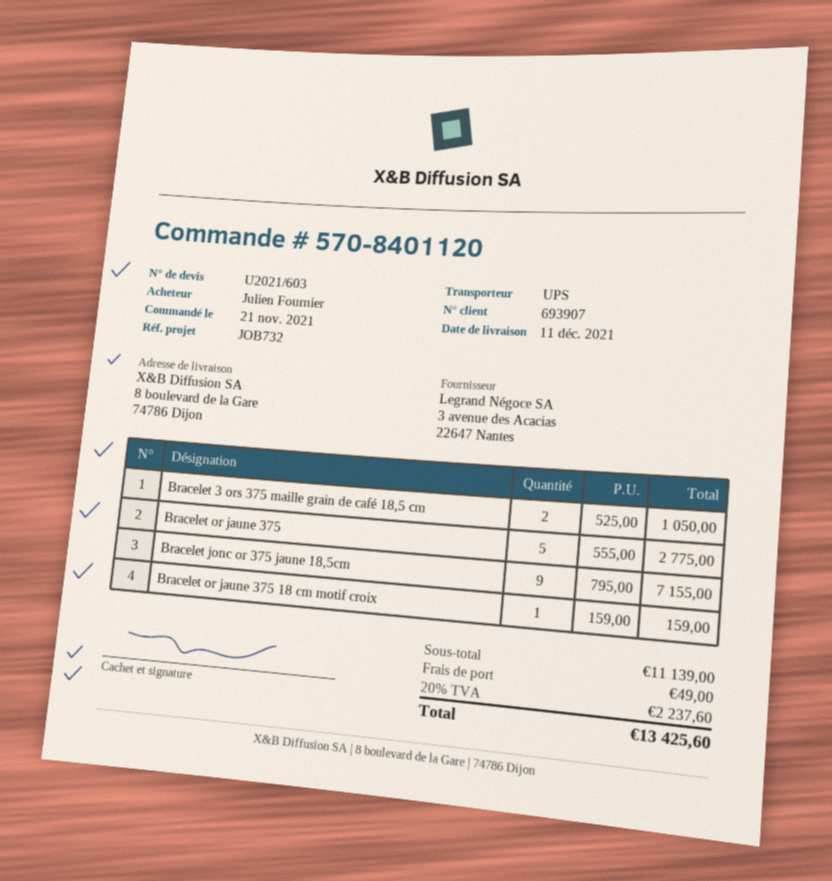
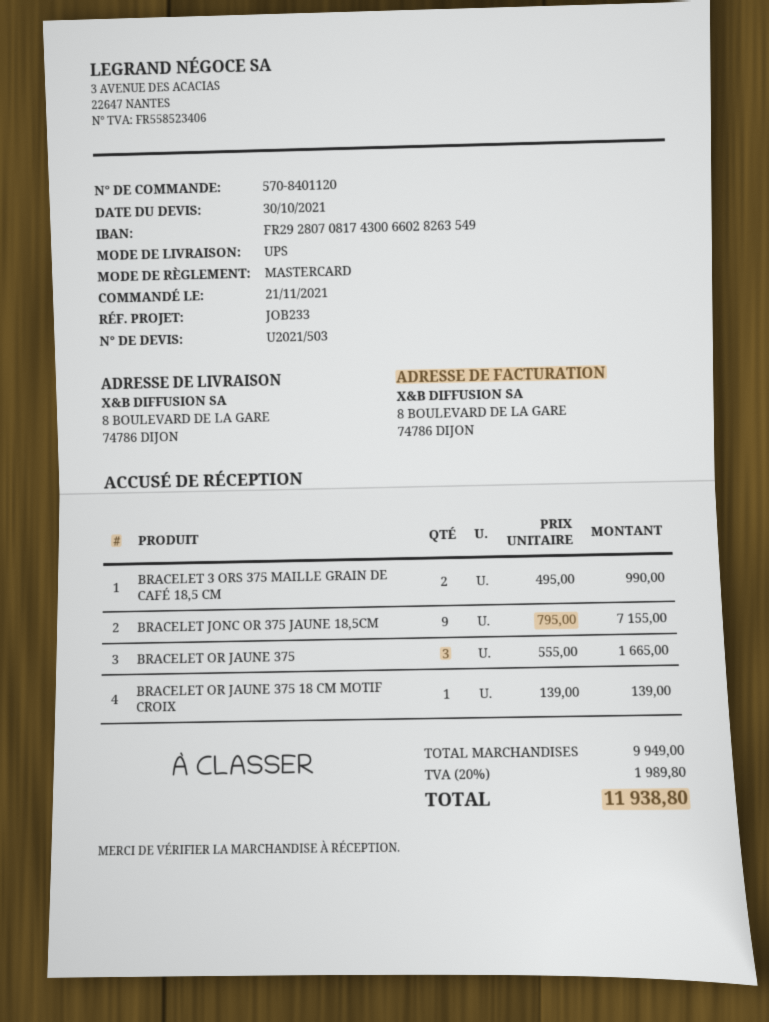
quote number: U2021/603 -> U2021/503
reference: JOB732 -> JOB233
Bracelet 3 ors 375 maille grain de café 18,5 cm: 2 x 525.00 = 1050.00 -> 2 x 495.00 = 990.00
Bracelet or jaune 375: 5 x 555.00 = 2775.00 -> 3 x 555.00 = 1665.00
Bracelet or jaune 375 18 cm motif croix: 1 x 159.00 = 159.00 -> 1 x 139.00 = 139.00
subtotal: 11139.00 -> 9949.00
shipping: 49.00 -> none
tax: 20% = 2237.60 -> 20% = 1989.80
total: 13425.60 -> 11938.80

